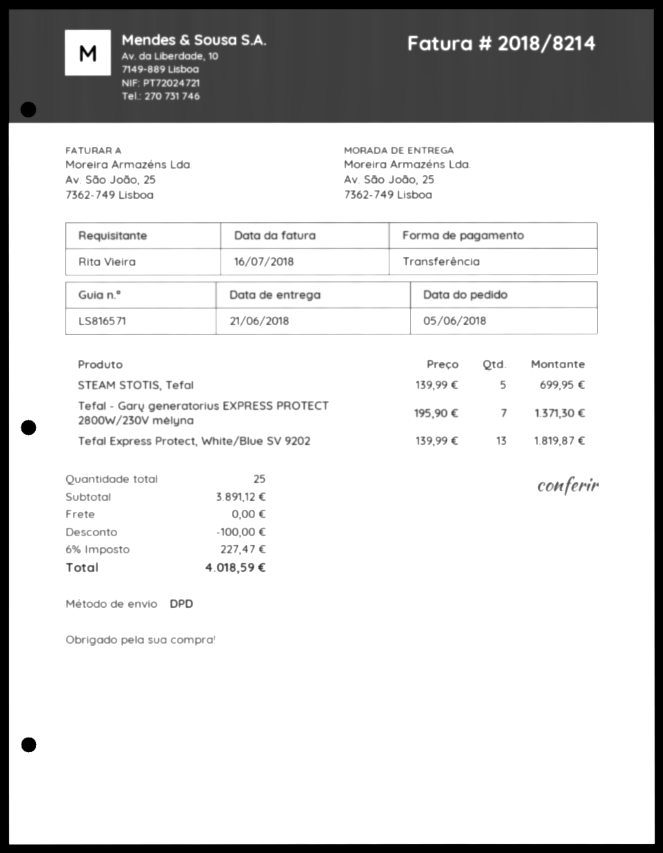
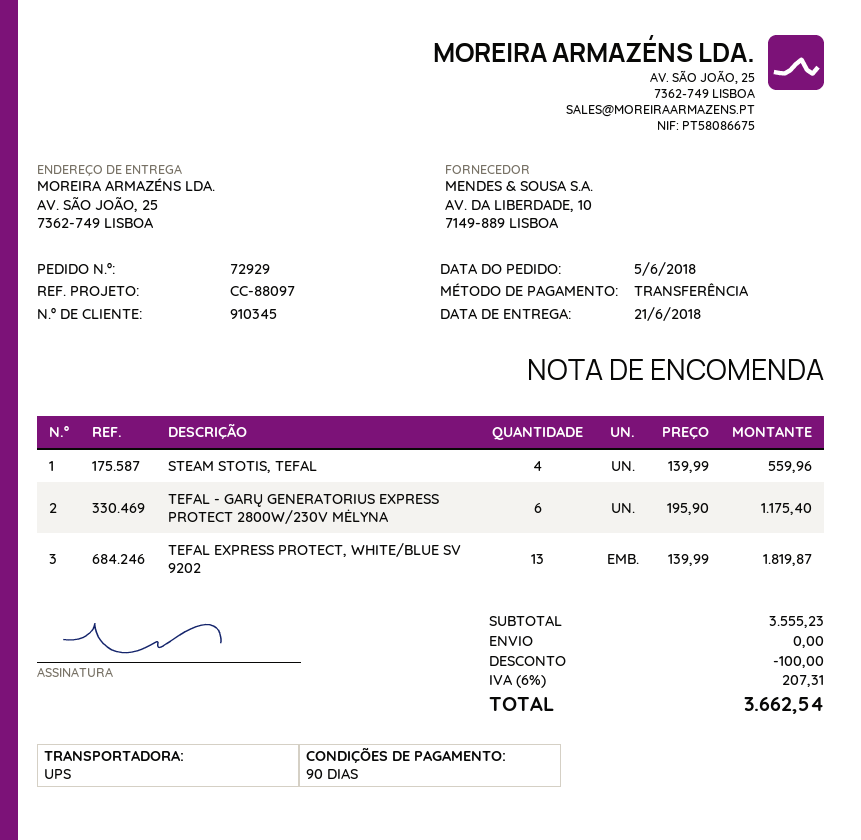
shipping method: DPD -> UPS
STEAM STOTIS, Tefal: 5 x 139.99 = 699.95 -> 4 x 139.99 = 559.96
Tefal - Garų generatorius EXPRESS PROTECT 2800W/230V mėlyna: 7 x 195.90 = 1371.30 -> 6 x 195.90 = 1175.40
subtotal: 3891.12 -> 3555.23
tax: 6% = 227.47 -> 6% = 207.31
total: 4018.59 -> 3662.54

